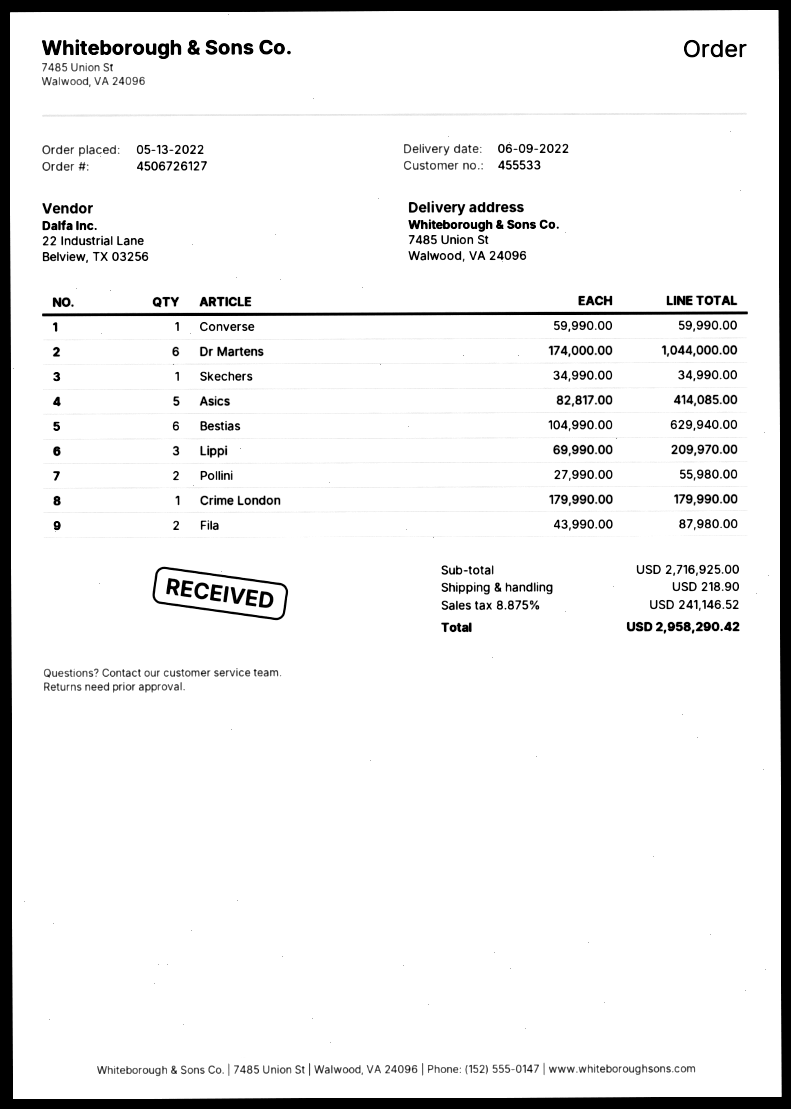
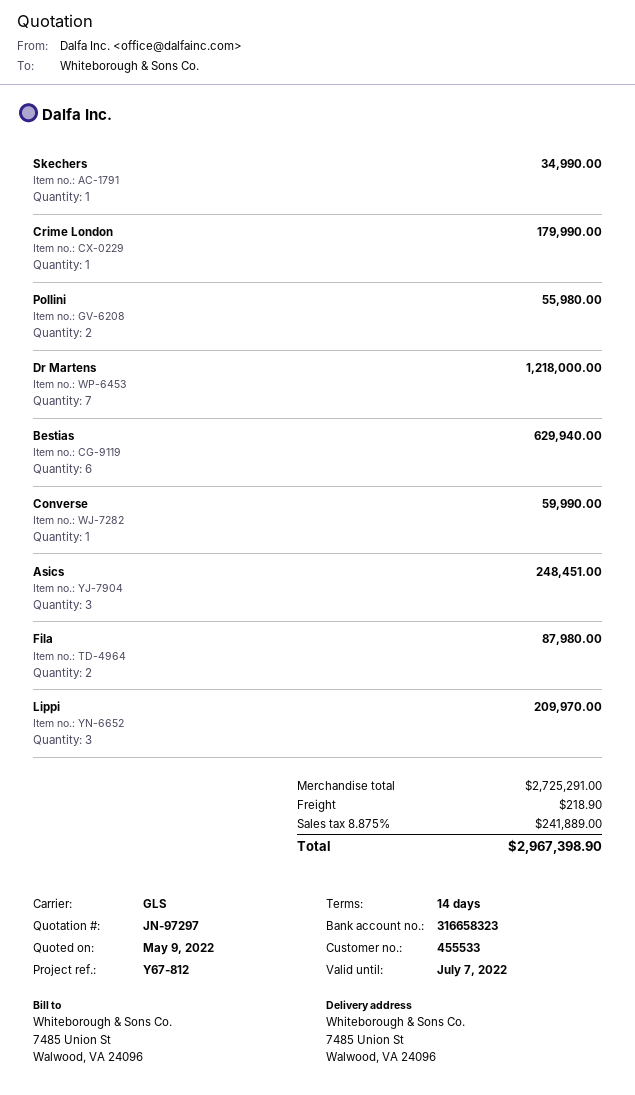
Dr Martens: 6 for 1044000.00 -> 7 for 1218000.00
Asics: 5 for 414085.00 -> 3 for 248451.00
subtotal: 2716925.00 -> 2725291.00
tax: 8.875% = 241146.52 -> 8.875% = 241889.00
total: 2958290.42 -> 2967398.90

